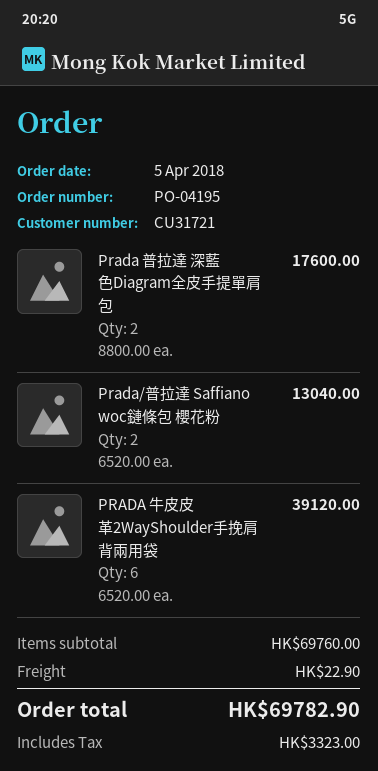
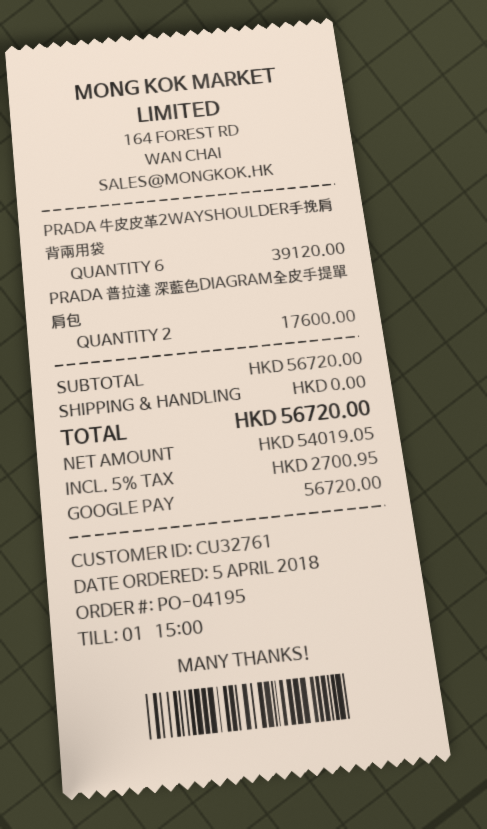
customer number: CU31721 -> CU32761
Prada/普拉達 Saffiano woc鏈條包 櫻花粉: 2 for 13040.00 -> none
subtotal: 69760.00 -> 56720.00
shipping: 22.90 -> 0.00
tax: 3323.00 -> 2700.95
total: 69782.90 -> 56720.00

